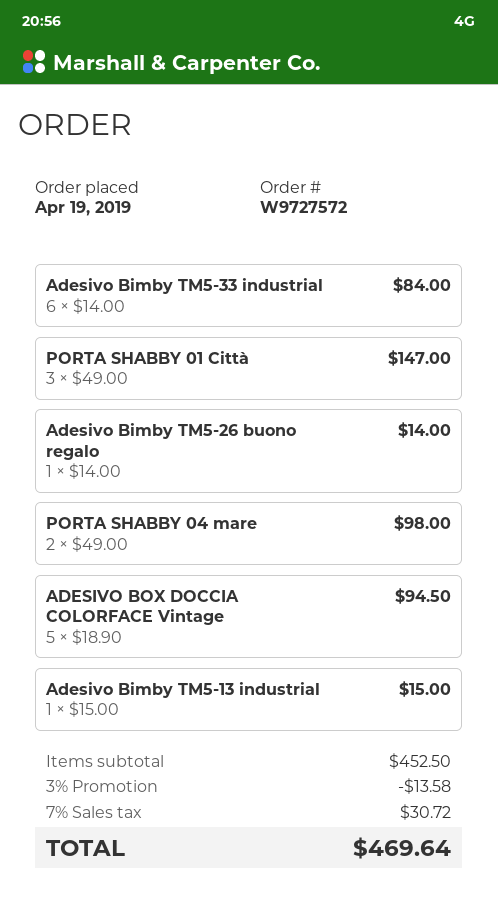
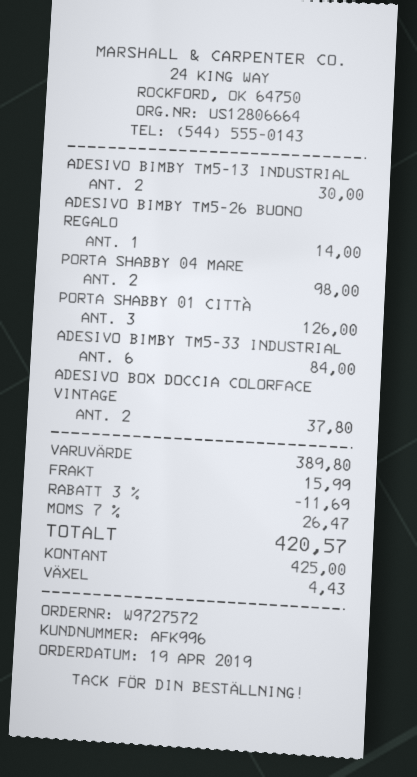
PORTA SHABBY 01 Città: 3 for 147.00 -> 3 for 126.00
ADESIVO BOX DOCCIA COLORFACE Vintage: 5 for 94.50 -> 2 for 37.80
Adesivo Bimby TM5-13 industrial: 1 for 15.00 -> 2 for 30.00
subtotal: 452.50 -> 389.80
discount: 3% = 13.58 -> 3% = 11.69
shipping: none -> 15.99
tax: 7% = 30.72 -> 7% = 26.47
total: 469.64 -> 420.57

